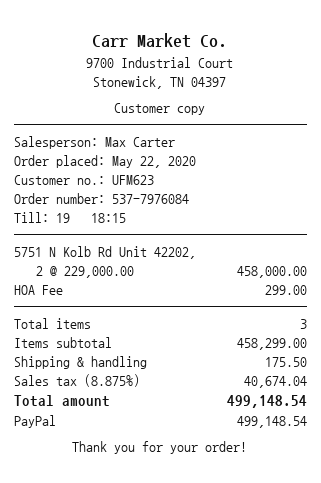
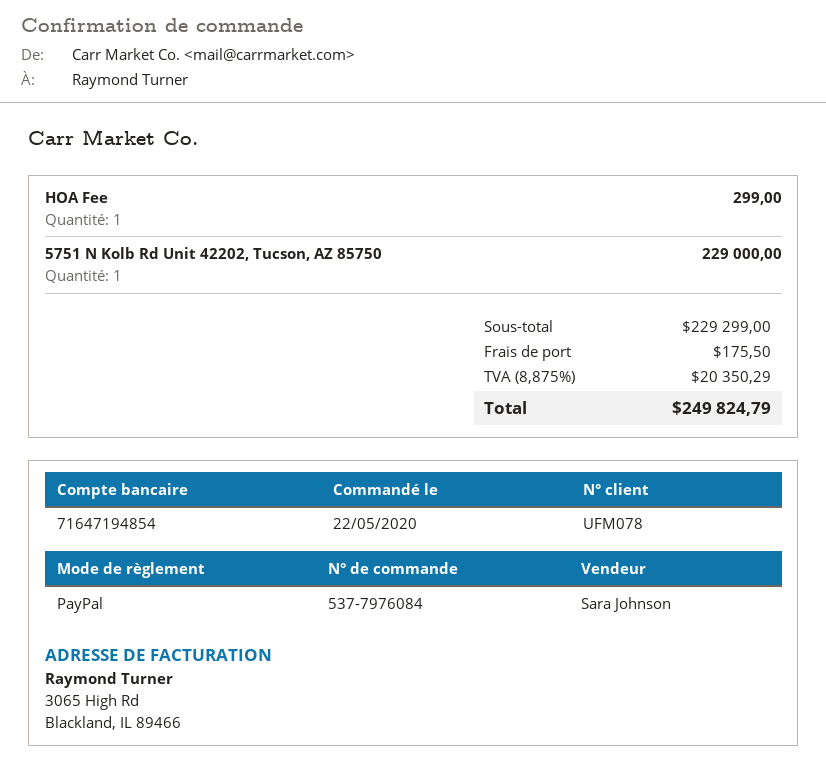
customer number: UFM623 -> UFM078
sales rep: Max Carter -> Sara Johnson
5751 N Kolb Rd Unit 42202,: 2 for 458000.00 -> 1 for 229000.00
subtotal: 458299.00 -> 229299.00
tax: 8.875% = 40674.04 -> 8.875% = 20350.29
total: 499148.54 -> 249824.79

